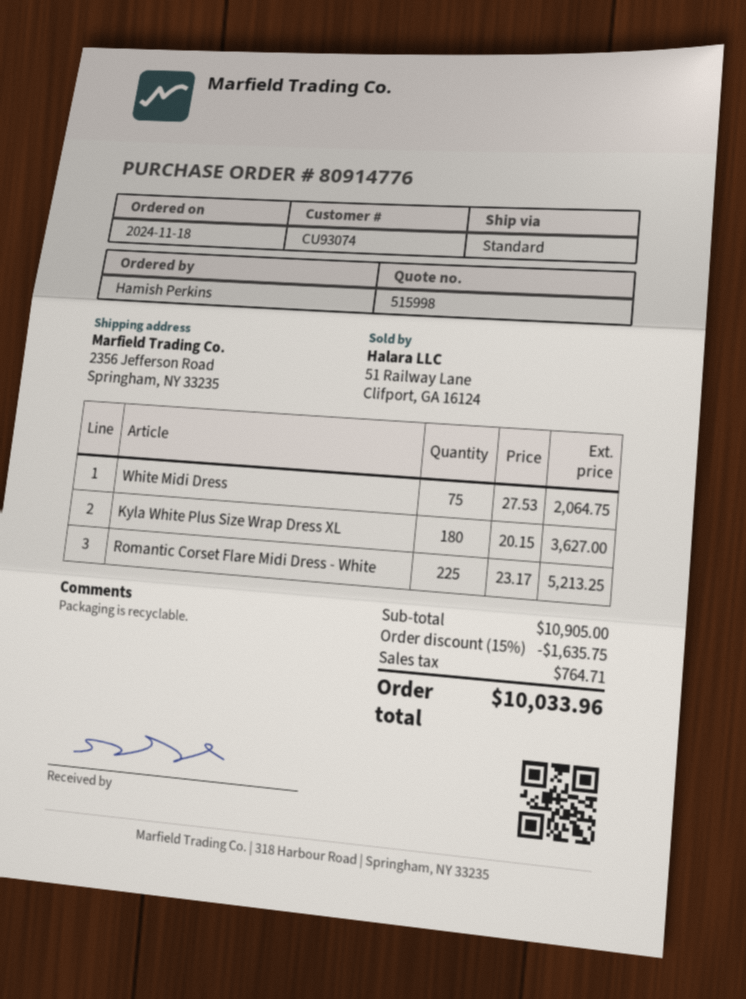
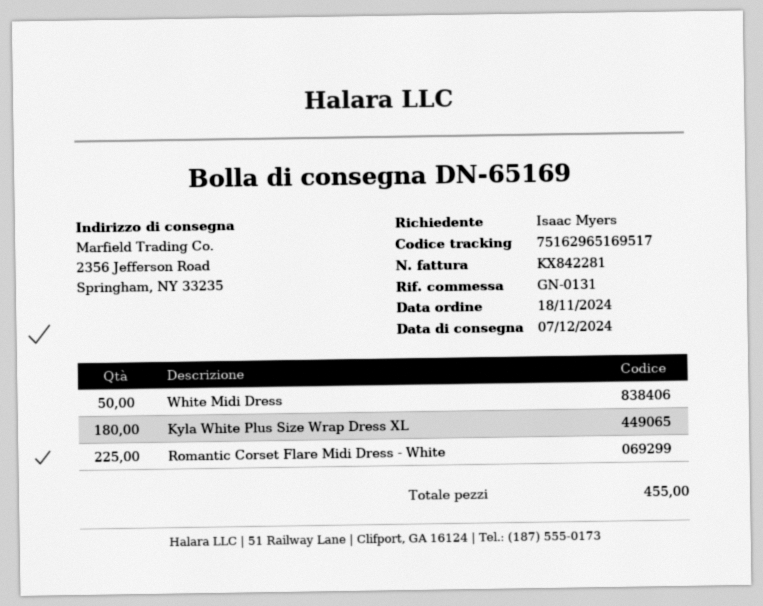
ordered by: Hamish Perkins -> Isaac Myers
White Midi Dress: 75 -> 50

